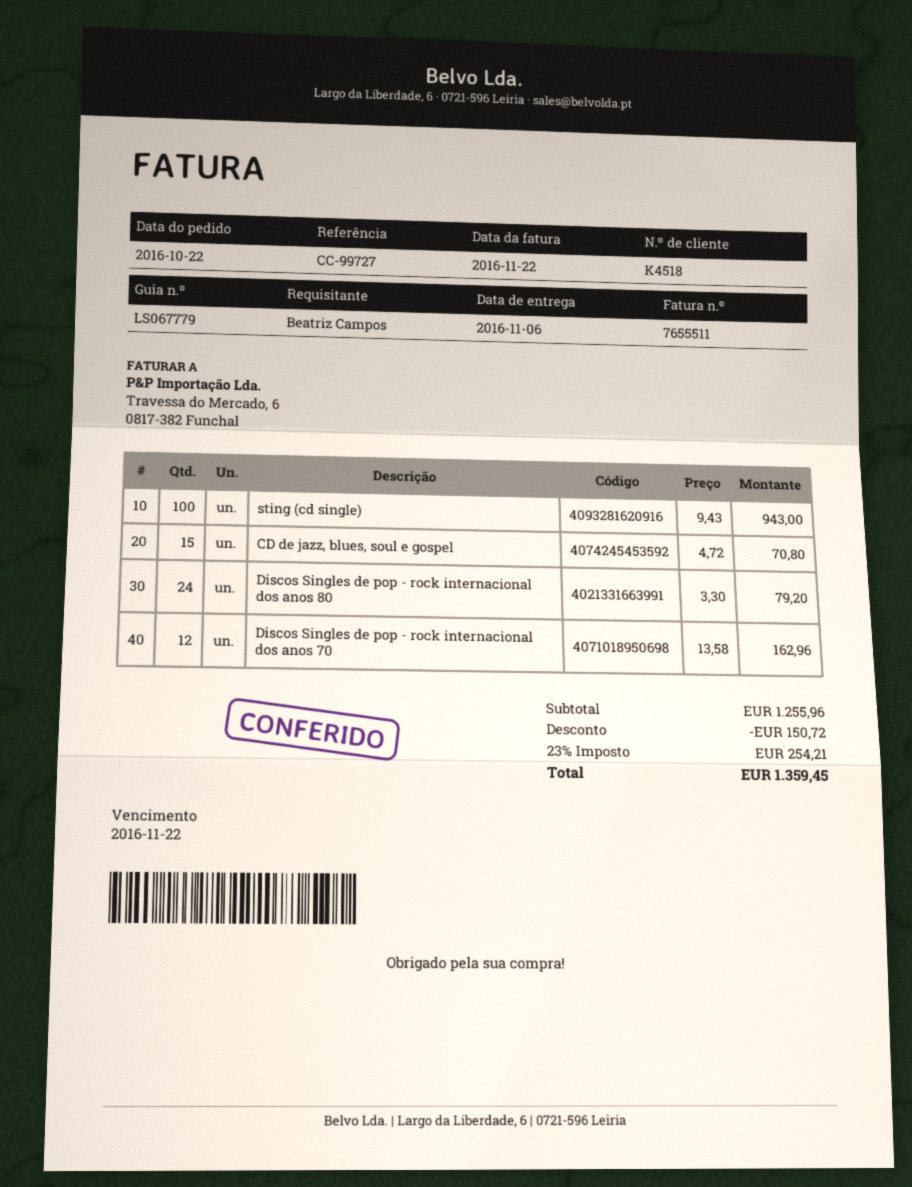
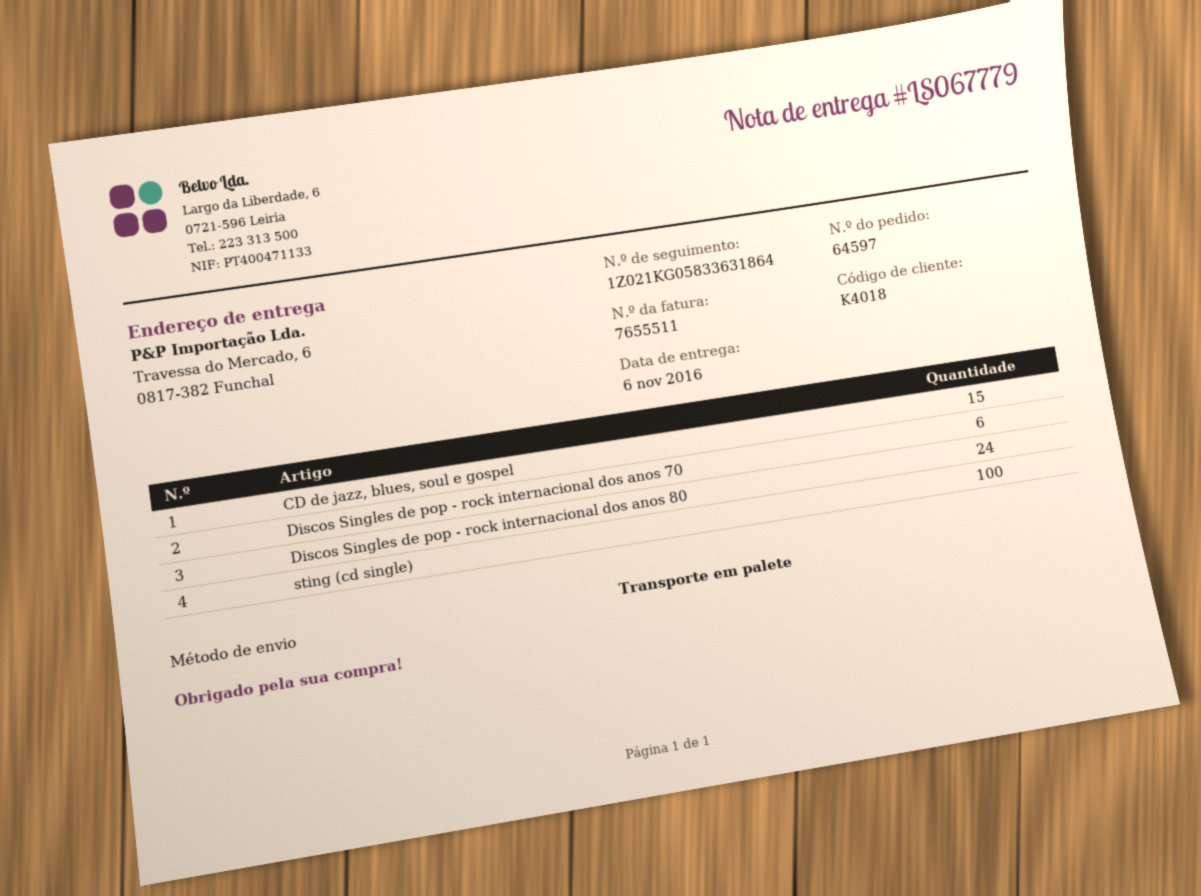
customer number: K4518 -> K4018
Discos Singles de pop - rock internacional dos anos 70: 12 -> 6

